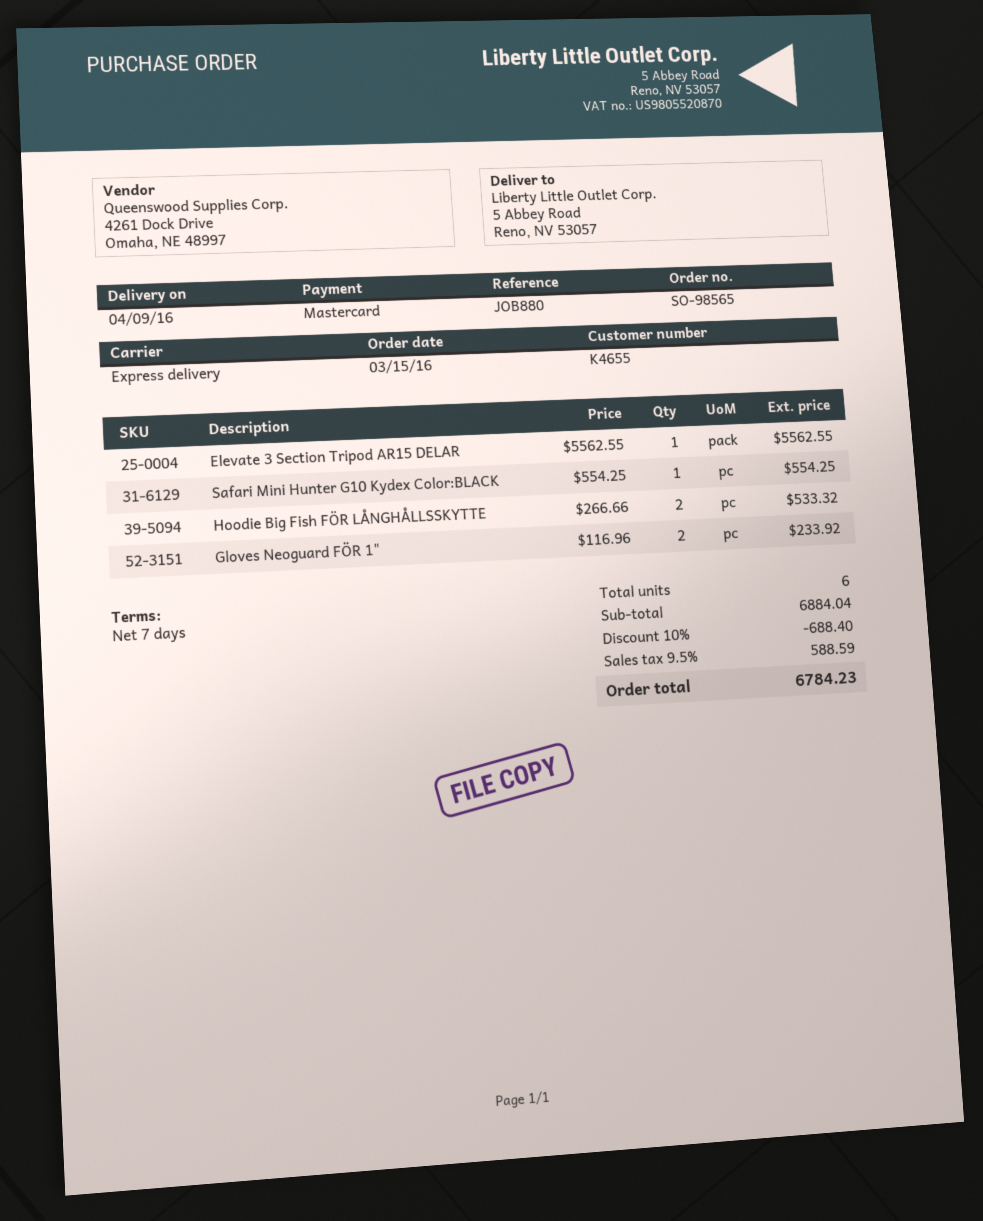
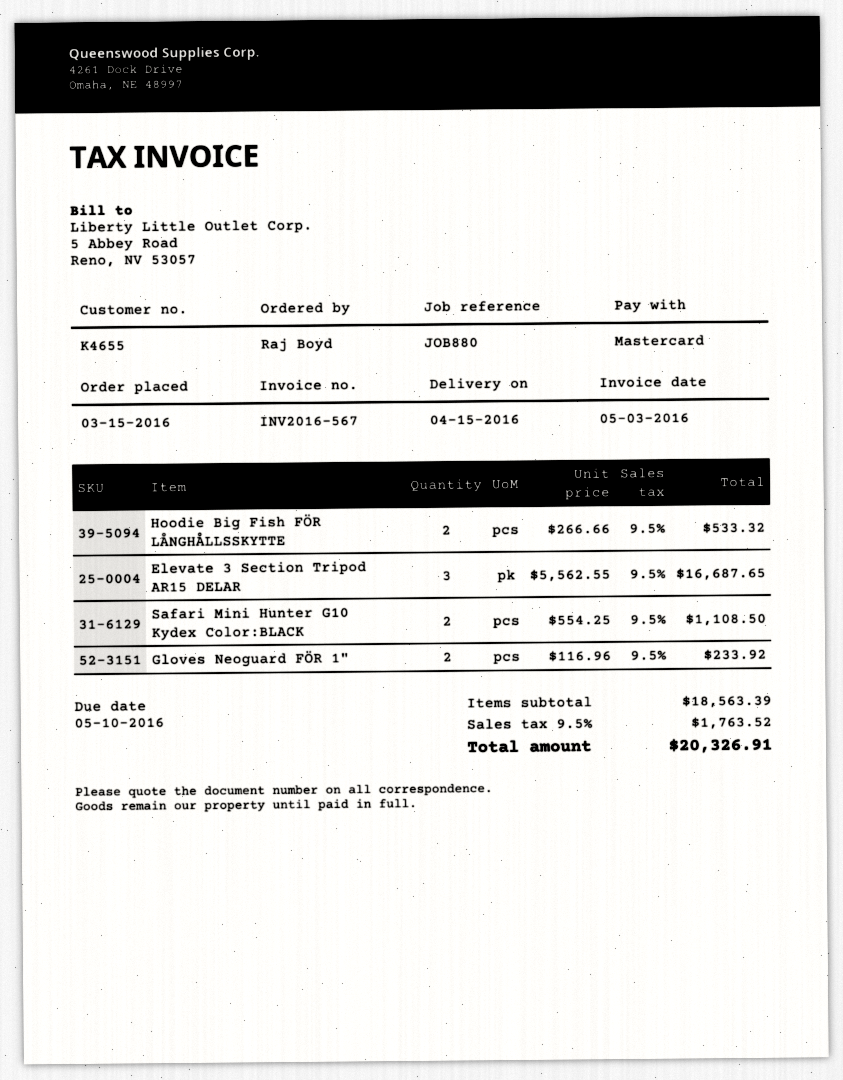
delivery date: 2016-04-09 -> 2016-04-15
Elevate 3 Section Tripod AR15 DELAR: 1 x 5562.55 = 5562.55 -> 3 x 5562.55 = 16687.65
Safari Mini Hunter G10 Kydex Color:BLACK: 1 x 554.25 = 554.25 -> 2 x 554.25 = 1108.50
subtotal: 6884.04 -> 18563.39
discount: 10% = 688.40 -> none
tax: 9.5% = 588.59 -> 9.5% = 1763.52
total: 6784.23 -> 20326.91

